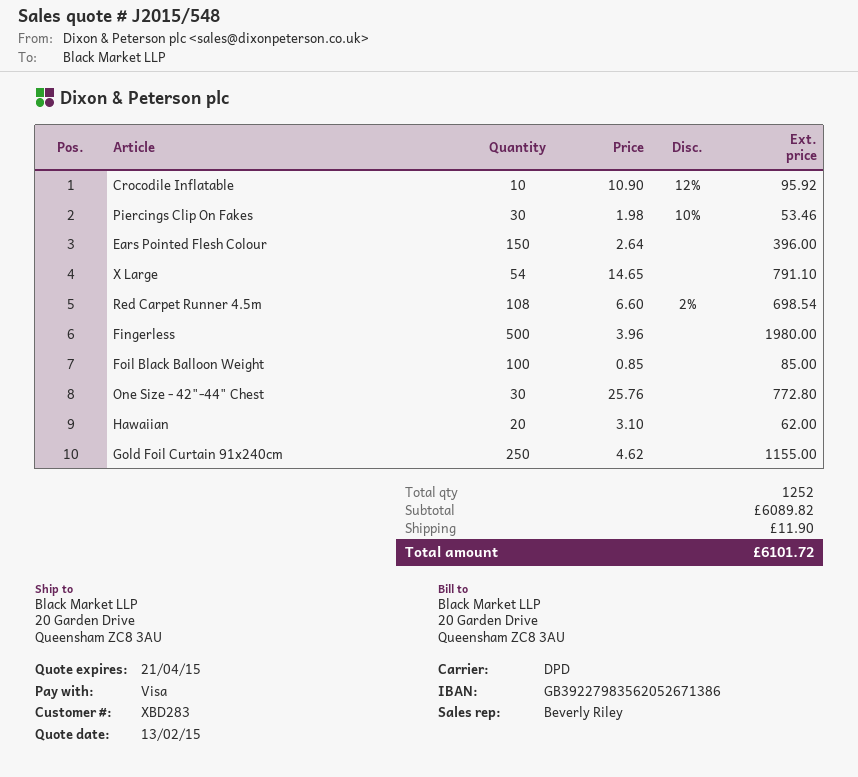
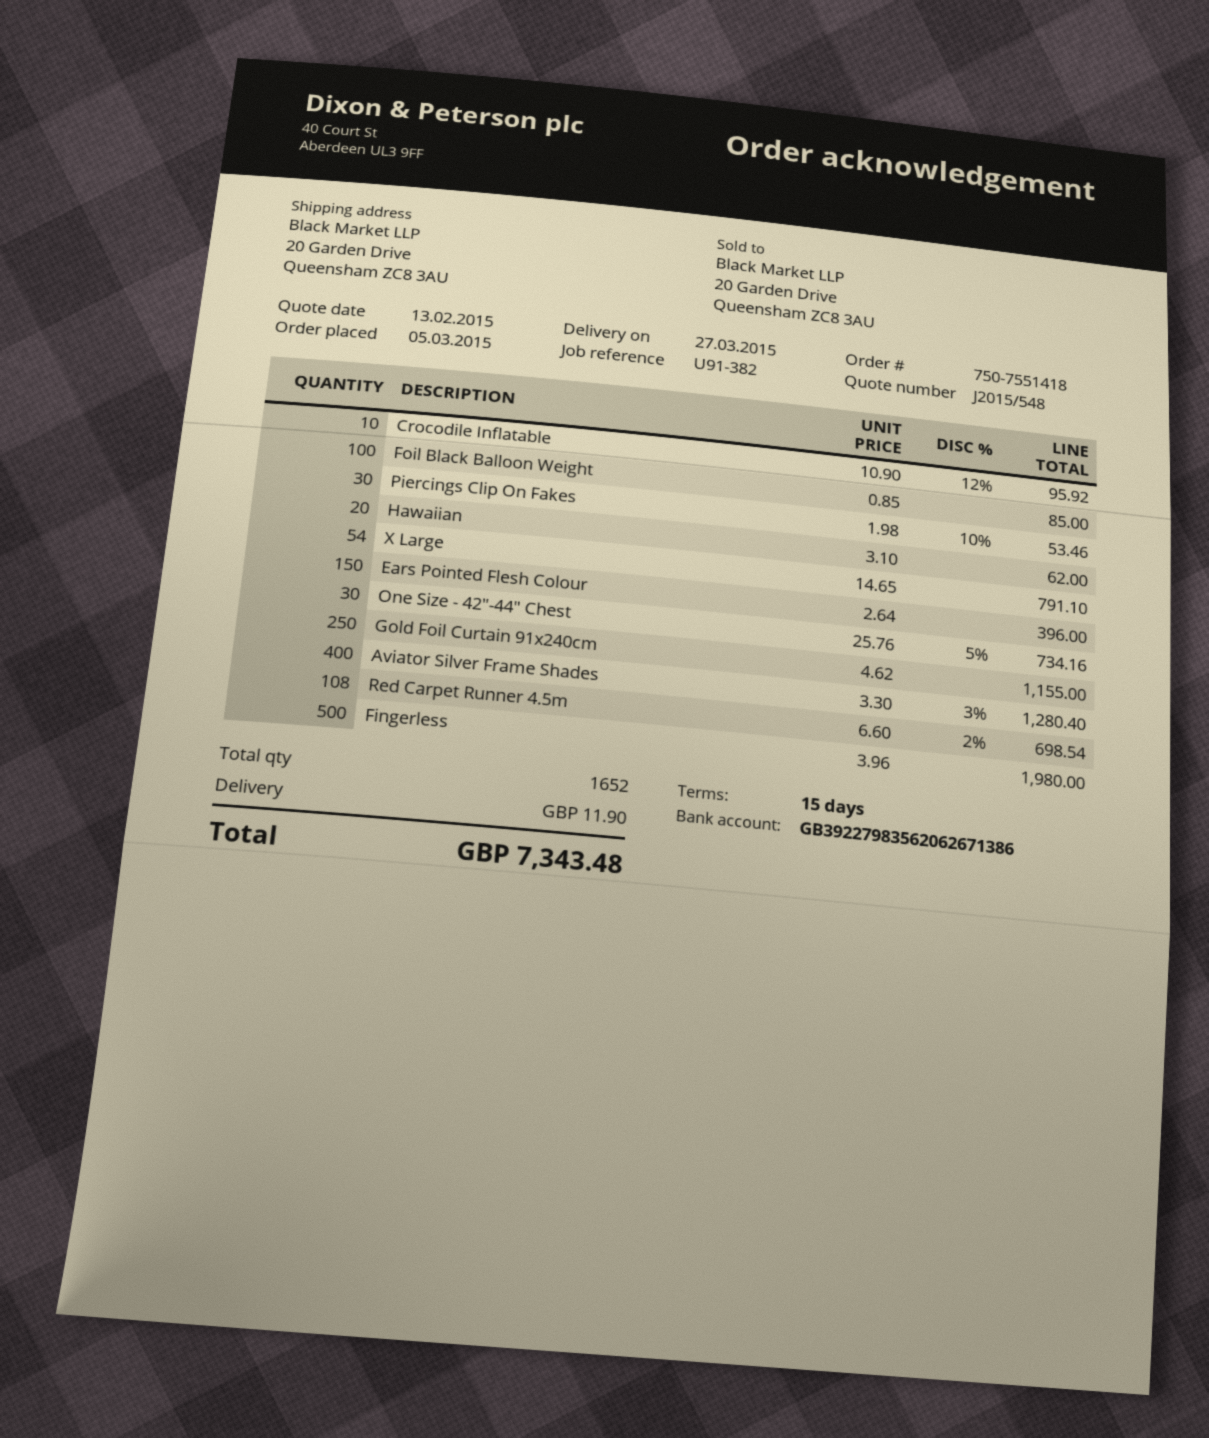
bank account: GB39227983562052671386 -> GB39227983562062671386
One Size - 42"-44" Chest: 30 x 25.76 = 772.80 -> 30 x 25.76 - 5% = 734.16
Aviator Silver Frame Shades: none -> 400 x 3.30 - 3% = 1280.40
total quantity: 1252 -> 1652
total: 6101.72 -> 7343.48

